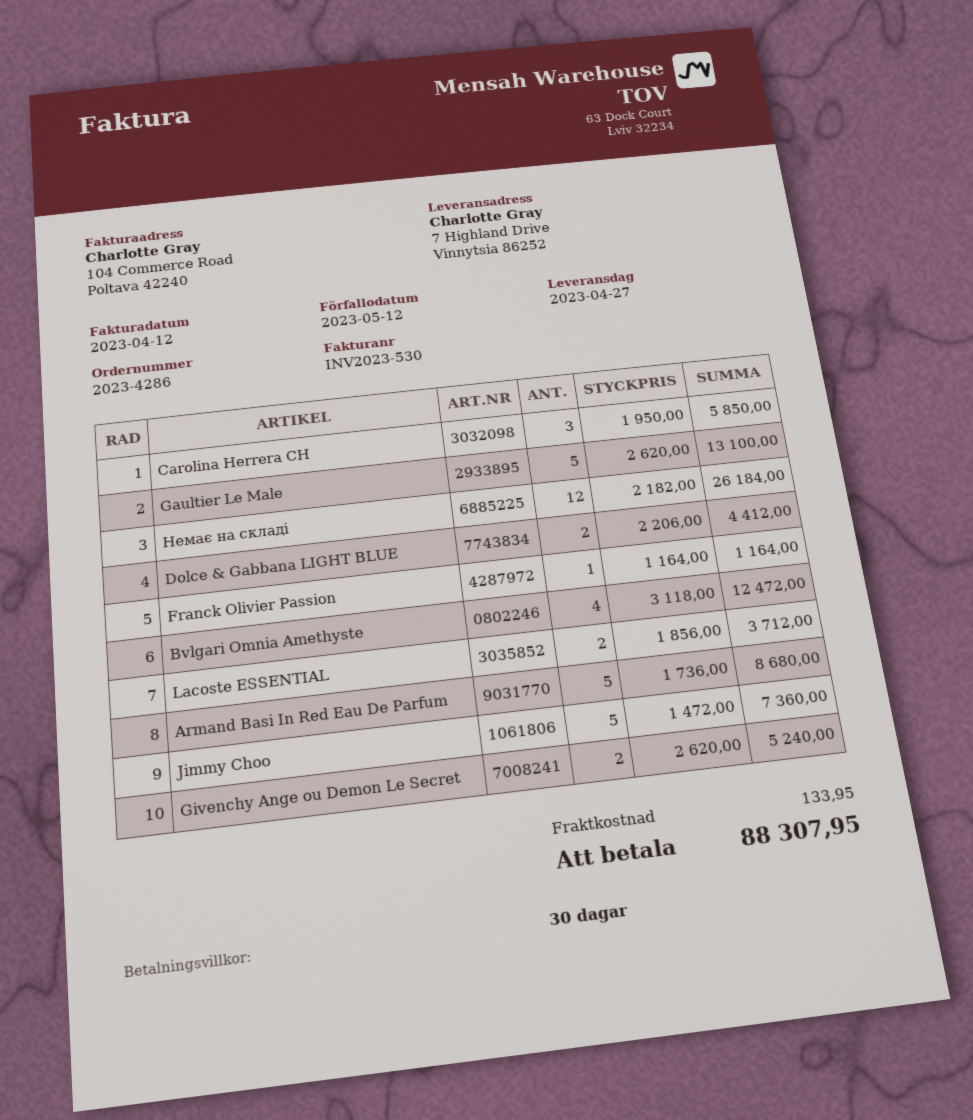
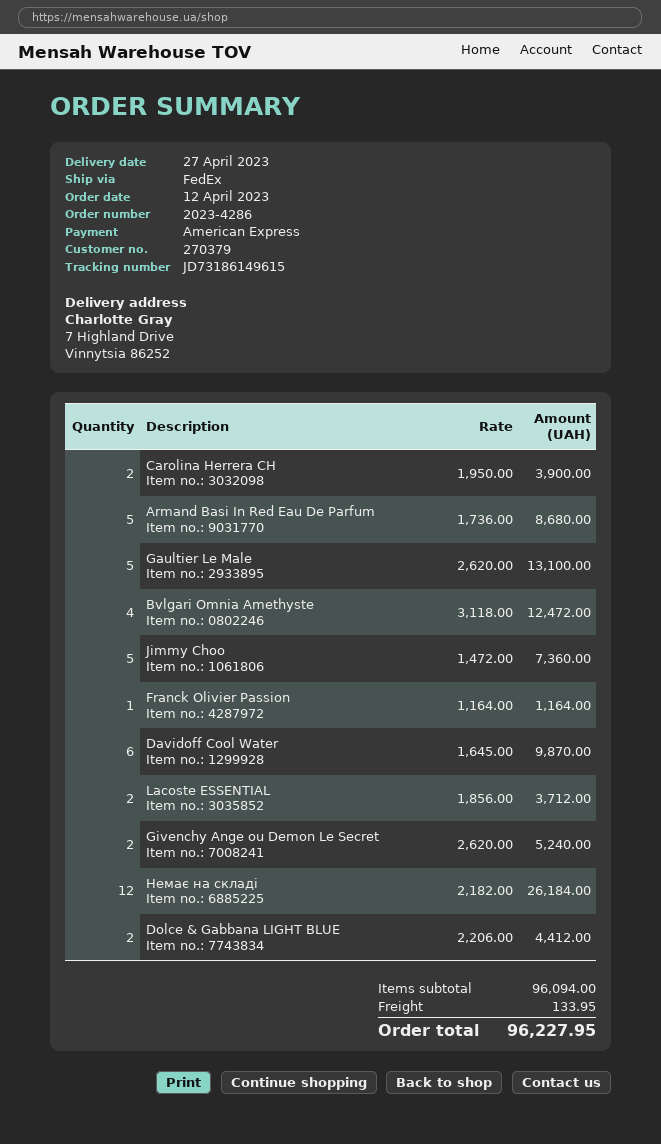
Carolina Herrera CH: 3 x 1950.00 = 5850.00 -> 2 x 1950.00 = 3900.00
Davidoff Cool Water: none -> 6 x 1645.00 = 9870.00
total: 88307.95 -> 96227.95

